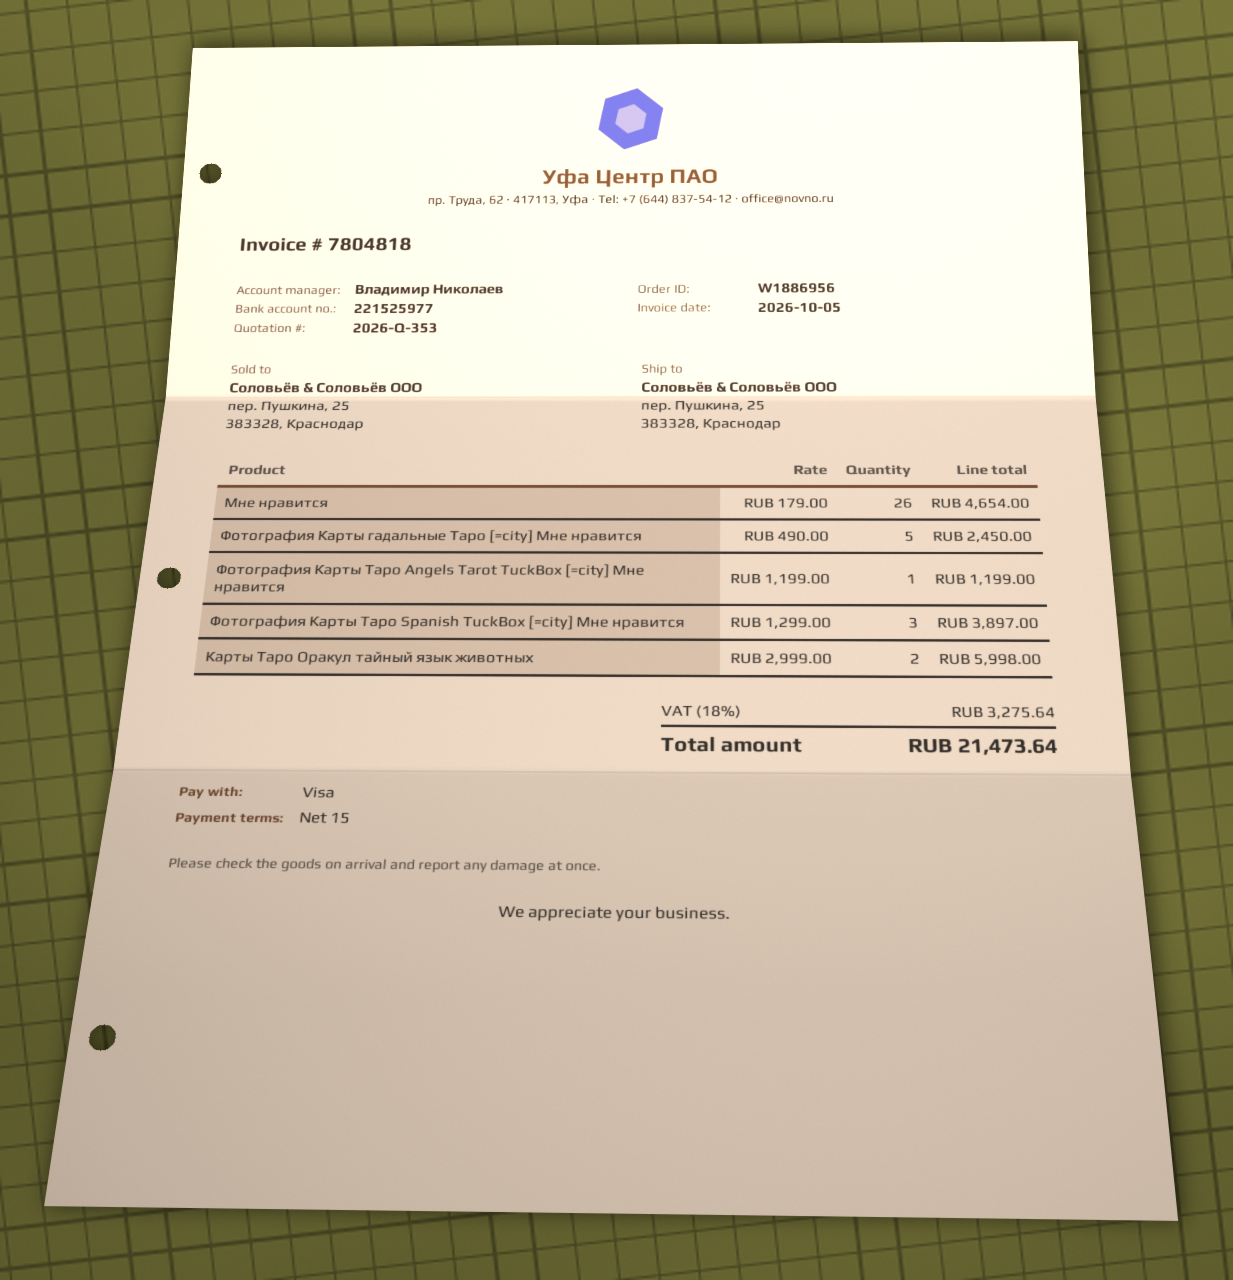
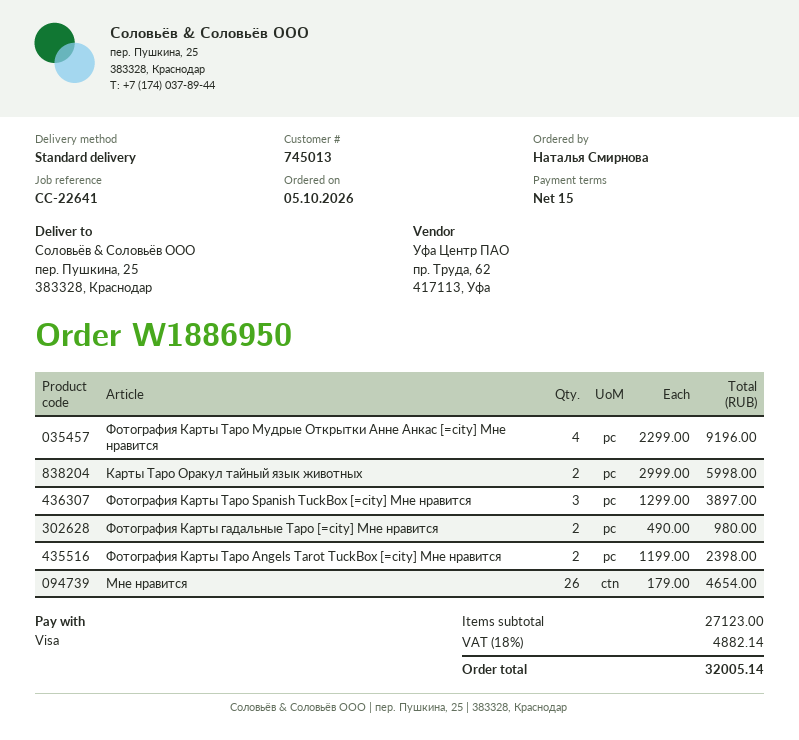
order number: W1886956 -> W1886950
Фотография Карты гадальные Таро [=city] Мне нравится: 5 x 490.00 = 2450.00 -> 2 x 490.00 = 980.00
Фотография Карты Таро Angels Tarot TuckBox [=city] Мне нравится: 1 x 1199.00 = 1199.00 -> 2 x 1199.00 = 2398.00
Фотография Карты Таро Мудрые Открытки Анне Анкас [=city] Мне нравится: none -> 4 x 2299.00 = 9196.00
tax: 18% = 3275.64 -> 18% = 4882.14
total: 21473.64 -> 32005.14

